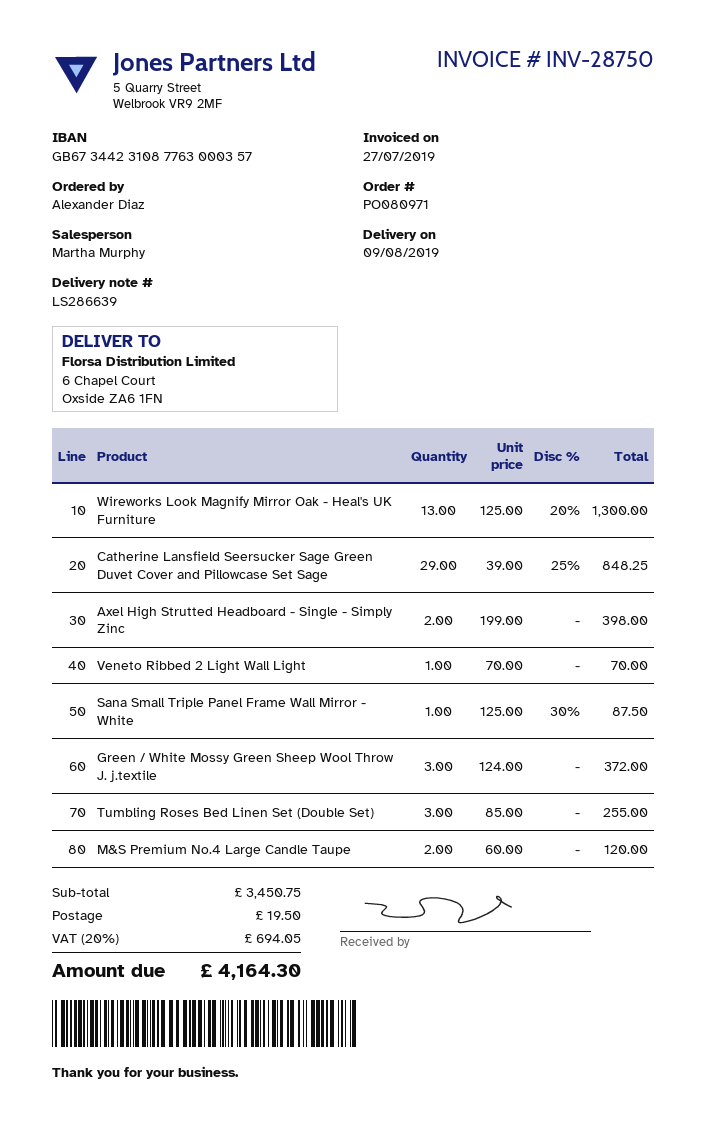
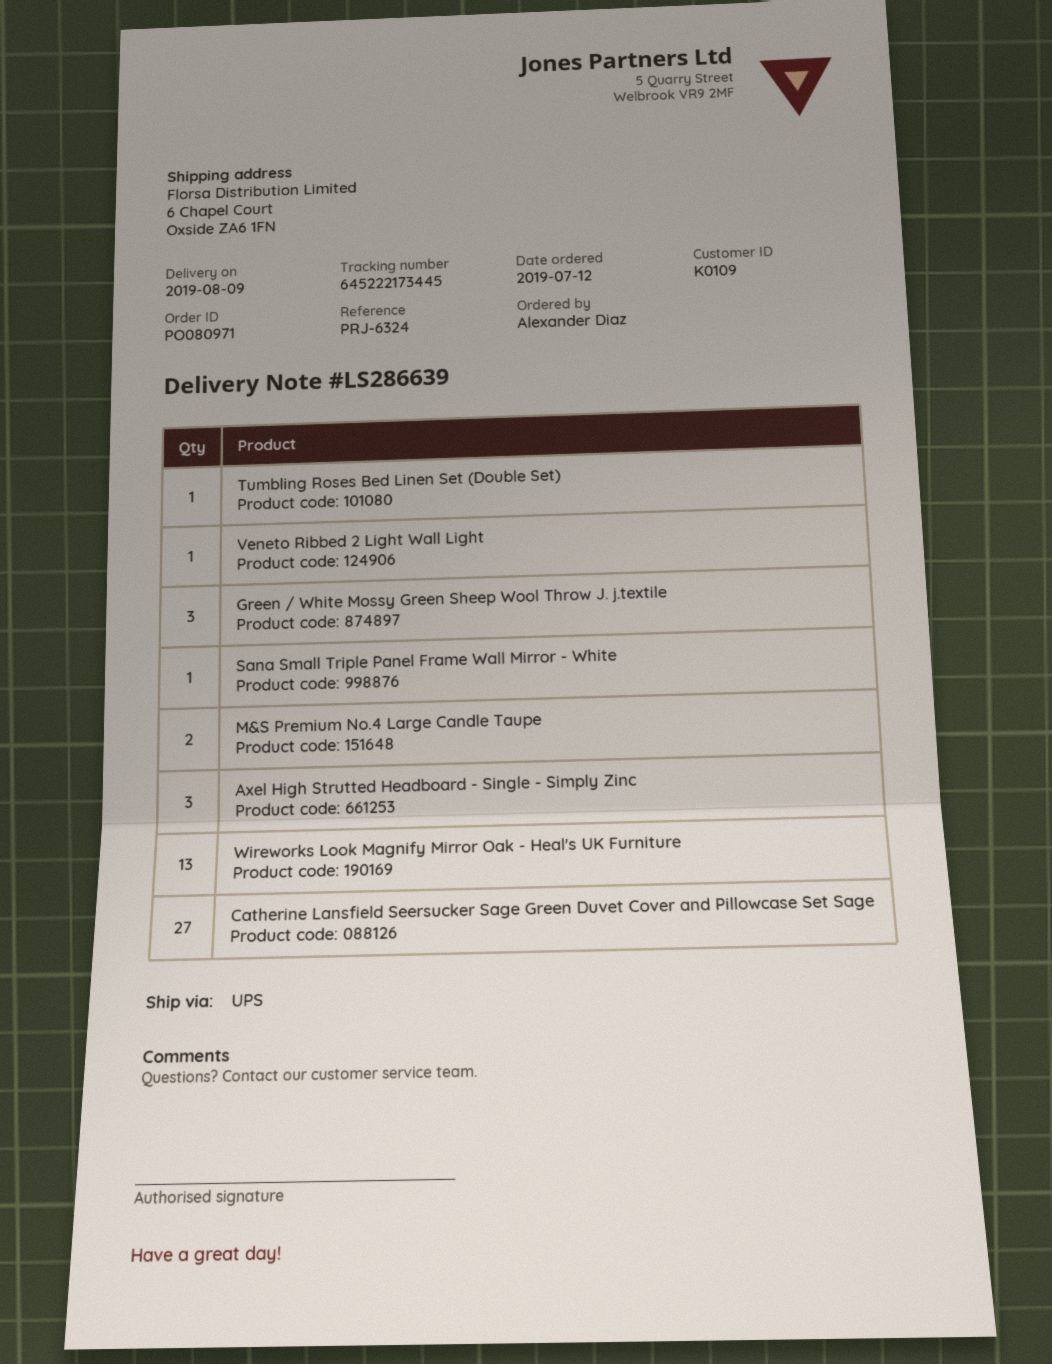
Catherine Lansfield Seersucker Sage Green Duvet Cover and Pillowcase Set Sage: 29 -> 27
Axel High Strutted Headboard - Single - Simply Zinc: 2 -> 3
Tumbling Roses Bed Linen Set (Double Set): 3 -> 1

